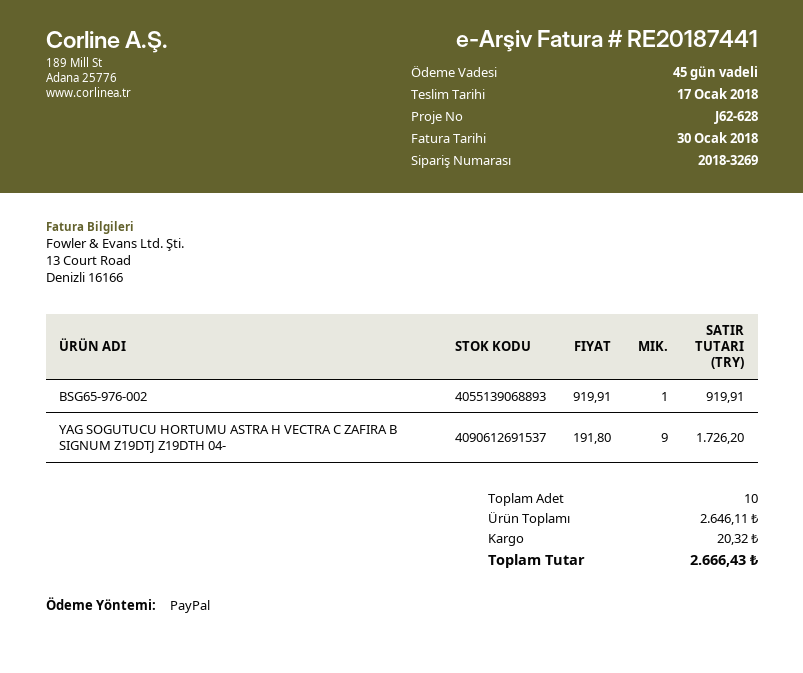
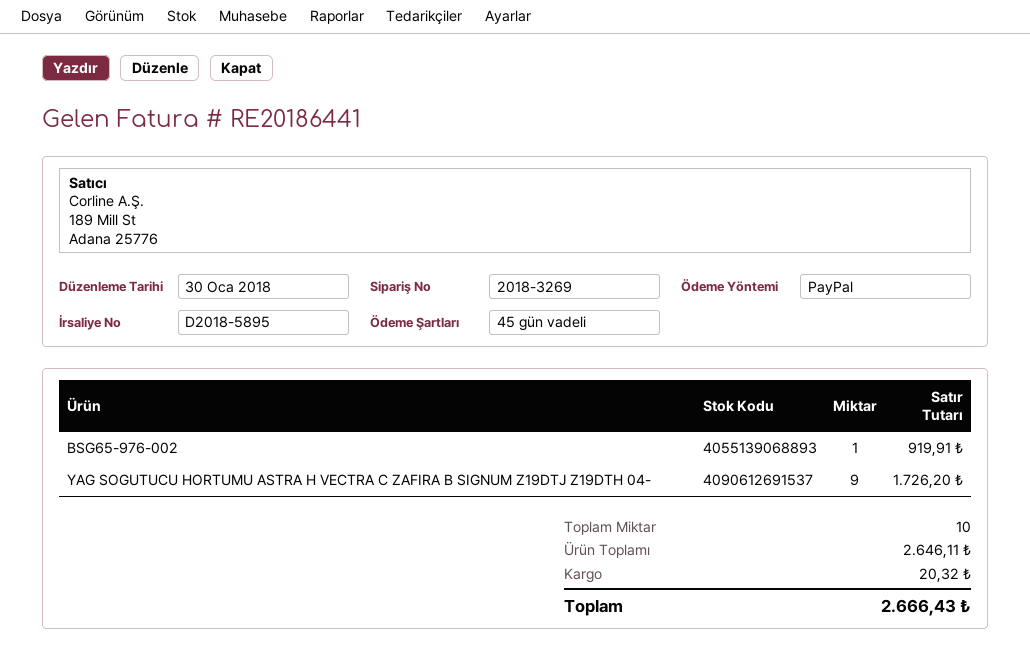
invoice number: RE20187441 -> RE20186441

